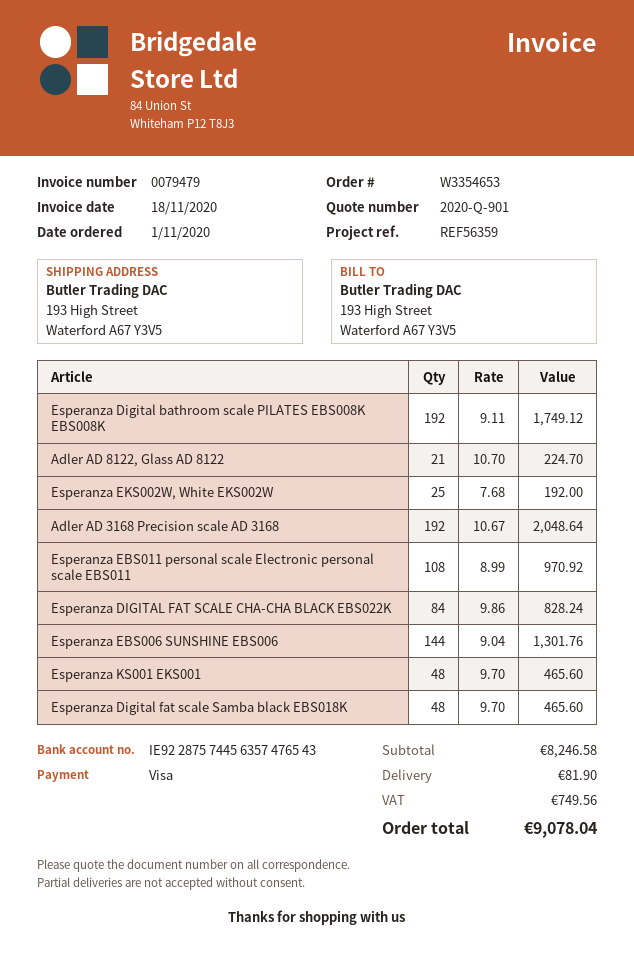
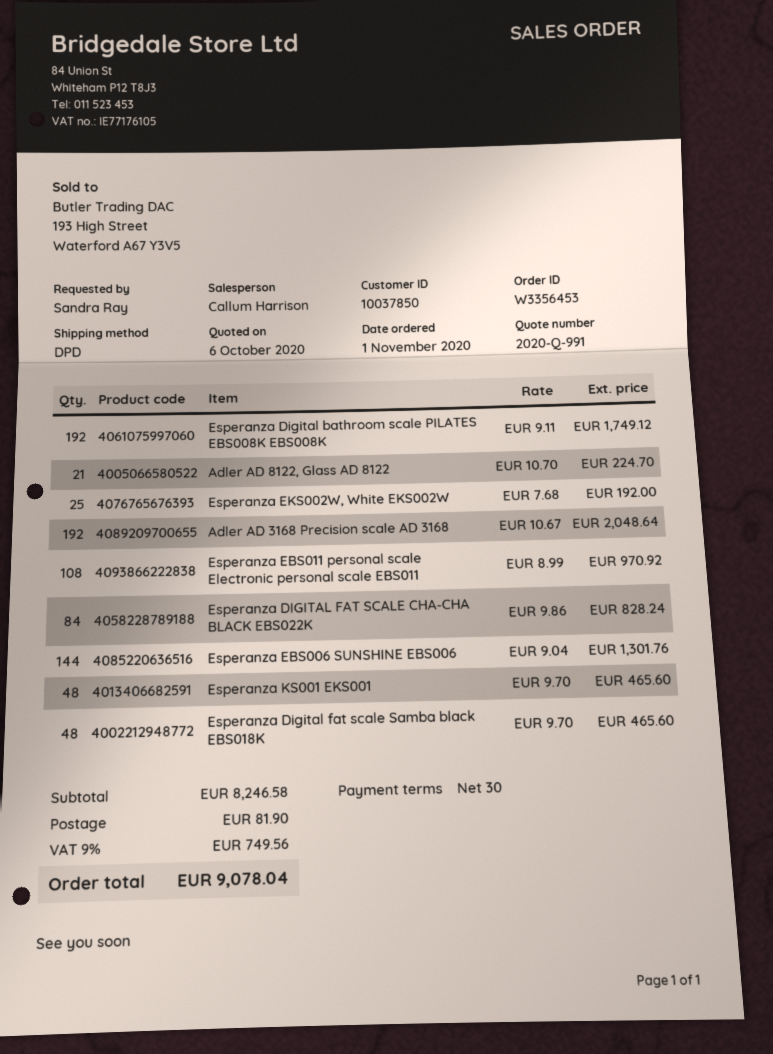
quote number: 2020-Q-901 -> 2020-Q-991
order number: W3354653 -> W3356453

